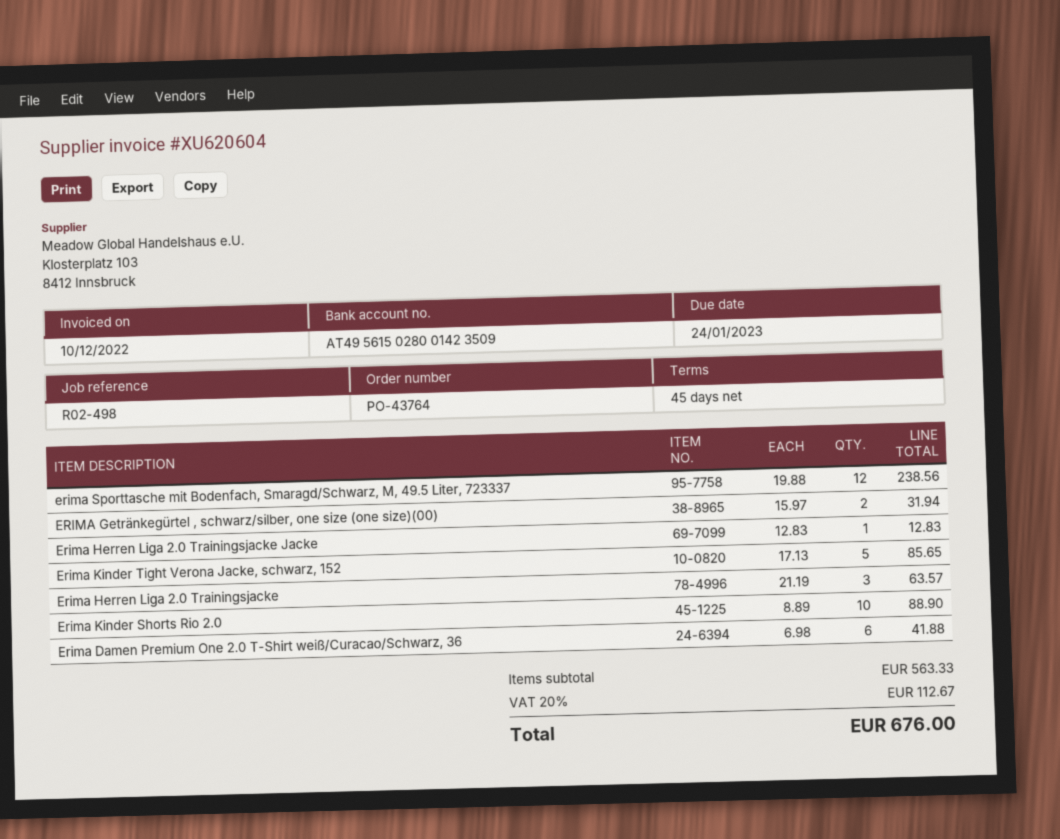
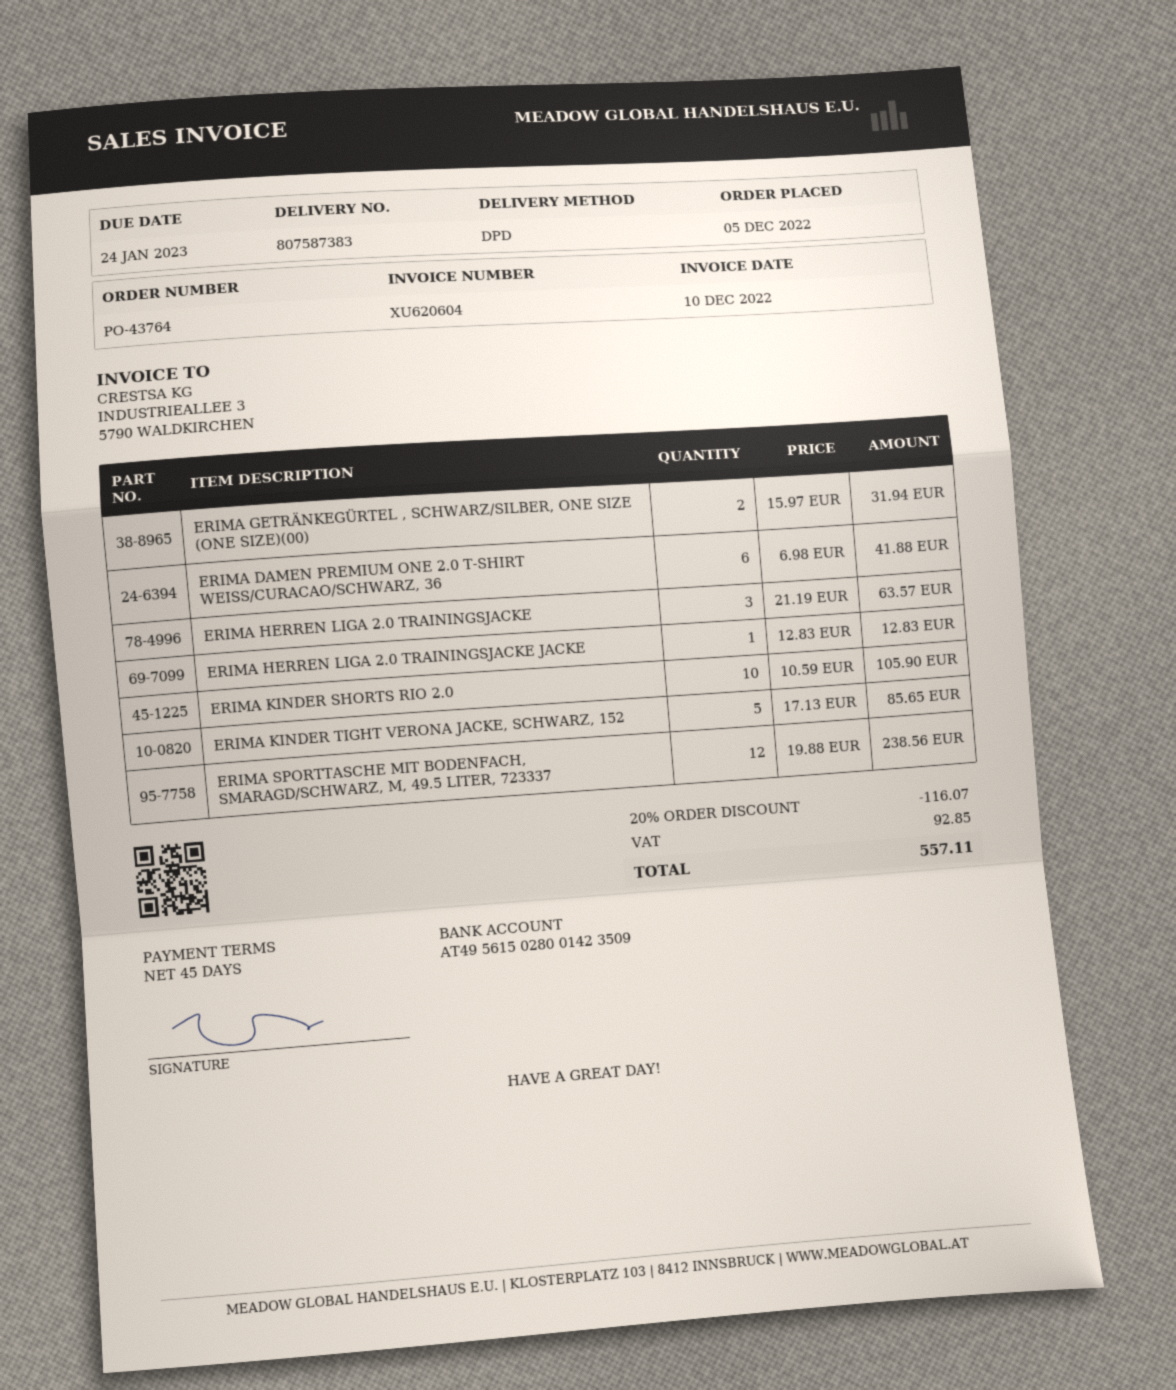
Erima Kinder Shorts Rio 2.0: 10 x 8.89 = 88.90 -> 10 x 10.59 = 105.90
discount: none -> 20% = 116.07
tax: 112.67 -> 92.85
total: 676.00 -> 557.11

